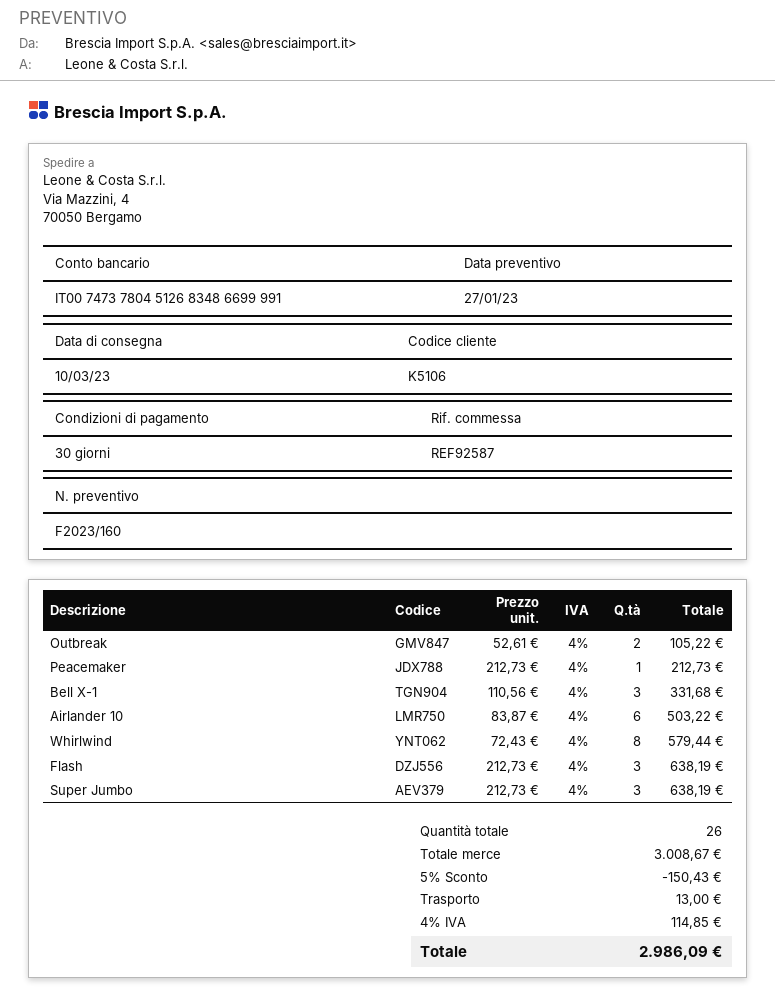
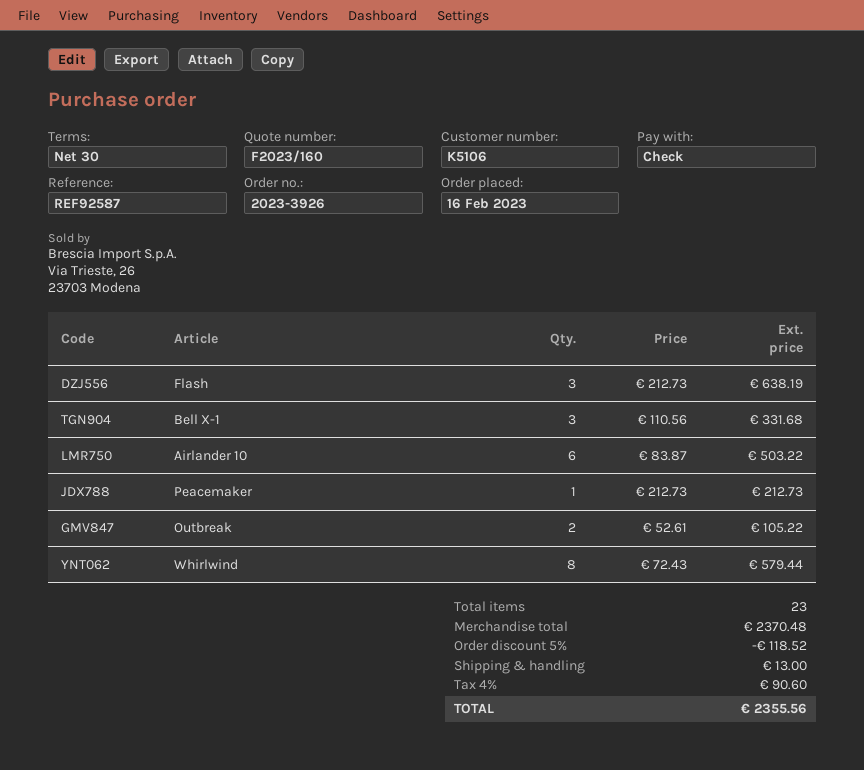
Super Jumbo: 3 x 212.73 = 638.19 -> none
total quantity: 26 -> 23
subtotal: 3008.67 -> 2370.48
discount: 5% = 150.43 -> 5% = 118.52
tax: 4% = 114.85 -> 4% = 90.60
total: 2986.09 -> 2355.56

